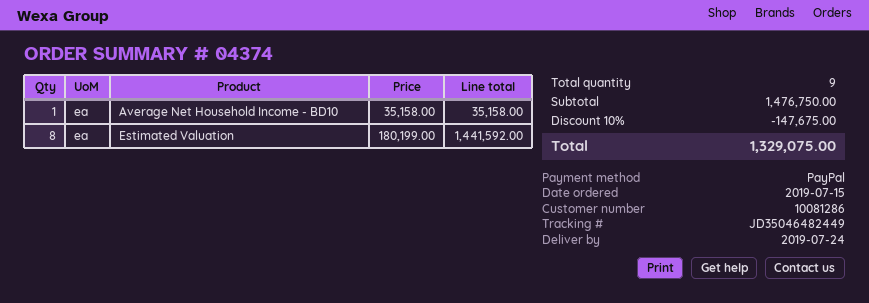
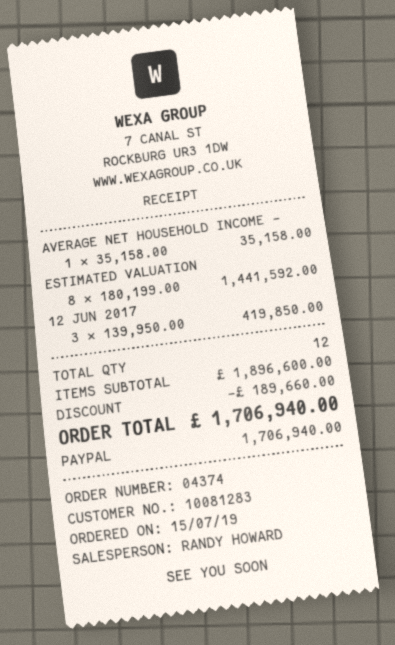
customer number: 10081286 -> 10081283
12 JUN 2017: none -> 3 x 139950.00 = 419850.00
total quantity: 9 -> 12
subtotal: 1476750.00 -> 1896600.00
discount: 147675.00 -> 189660.00
total: 1329075.00 -> 1706940.00

